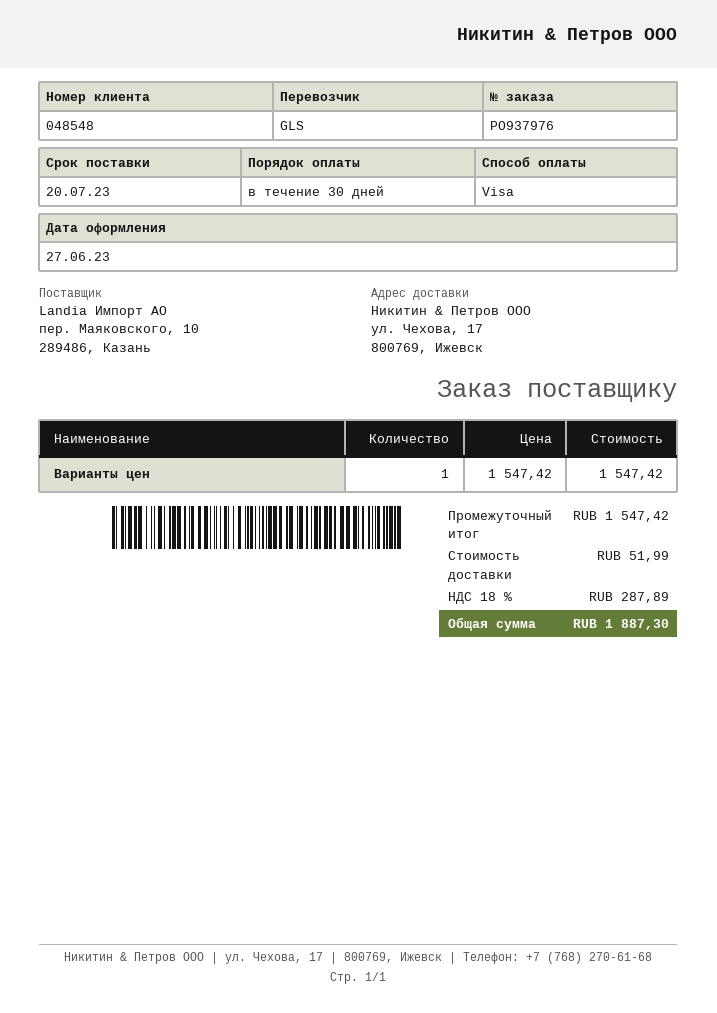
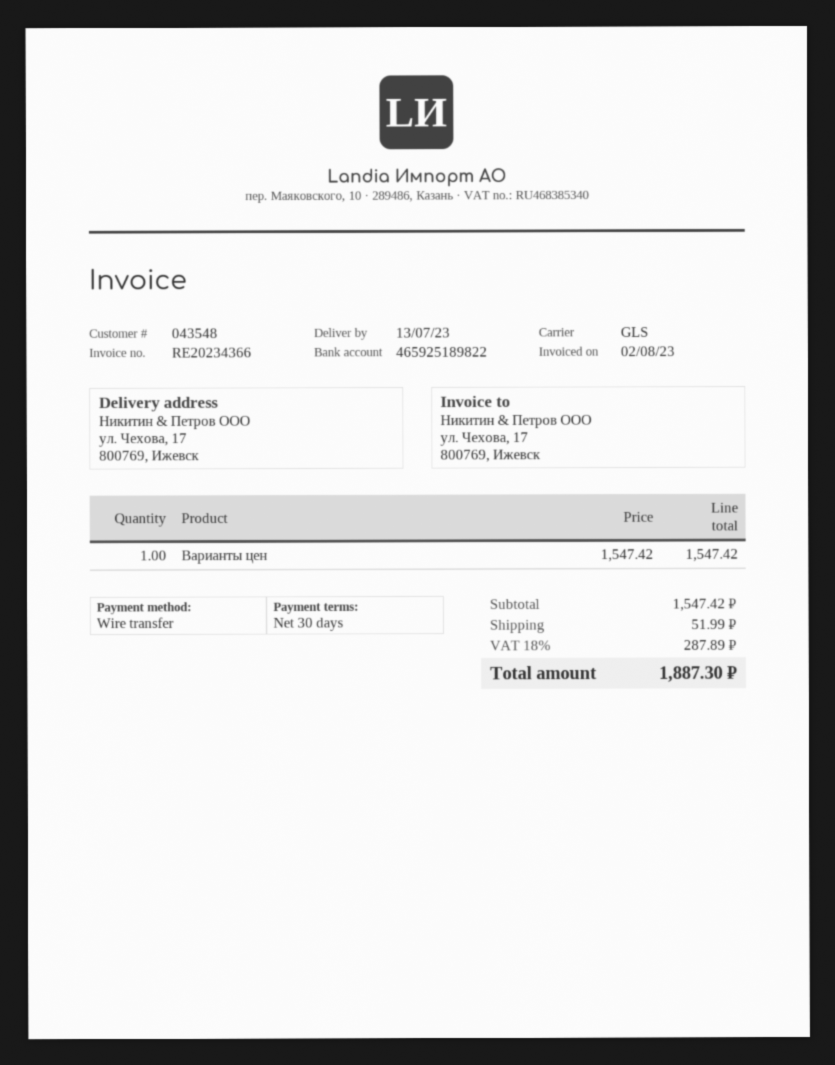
delivery date: 2023-07-20 -> 2023-07-13
customer number: 048548 -> 043548
payment method: Visa -> bank transfer

